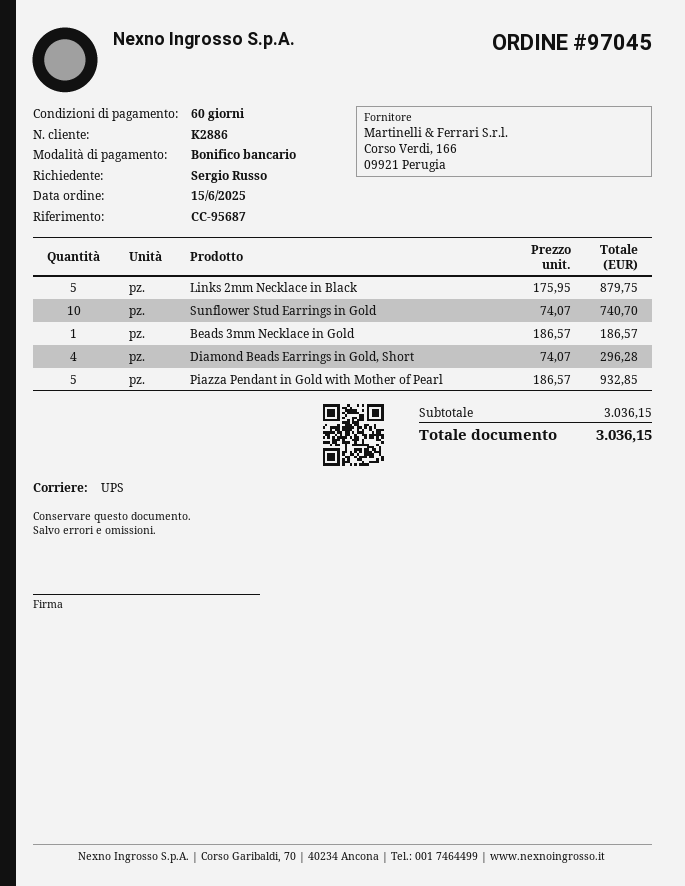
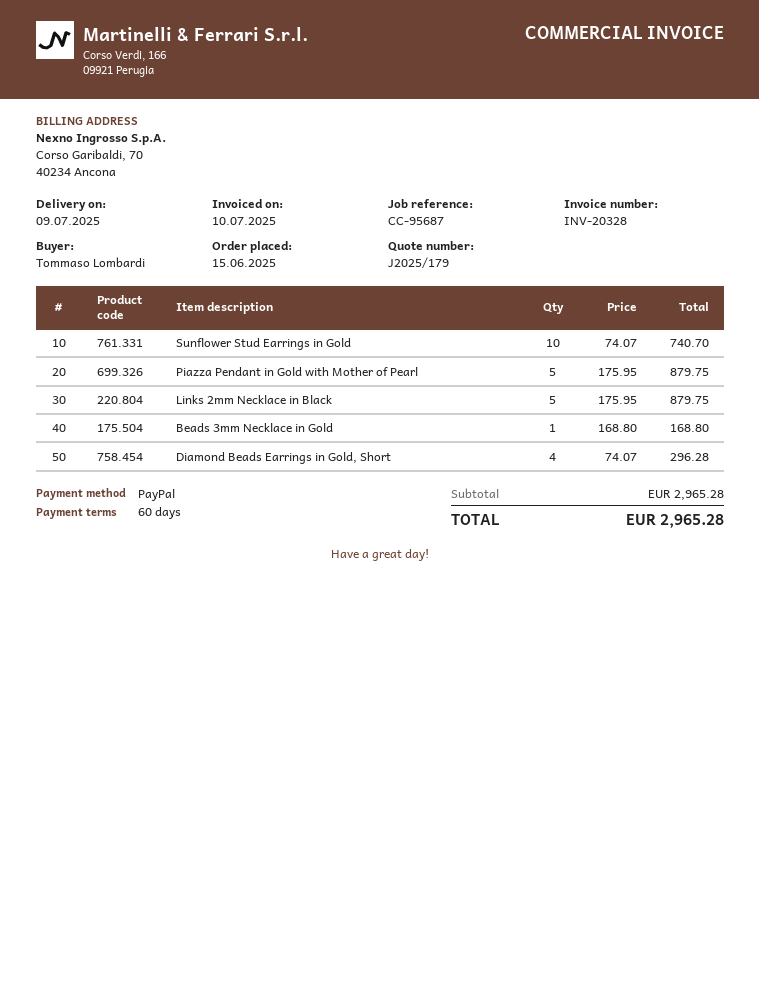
ordered by: Sergio Russo -> Tommaso Lombardi
payment method: bank transfer -> PayPal
Beads 3mm Necklace in Gold: 1 x 186.57 = 186.57 -> 1 x 168.80 = 168.80
Piazza Pendant in Gold with Mother of Pearl: 5 x 186.57 = 932.85 -> 5 x 175.95 = 879.75
subtotal: 3036.15 -> 2965.28
total: 3036.15 -> 2965.28

